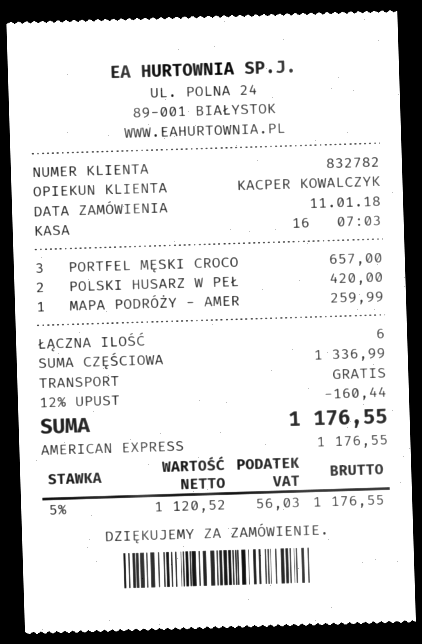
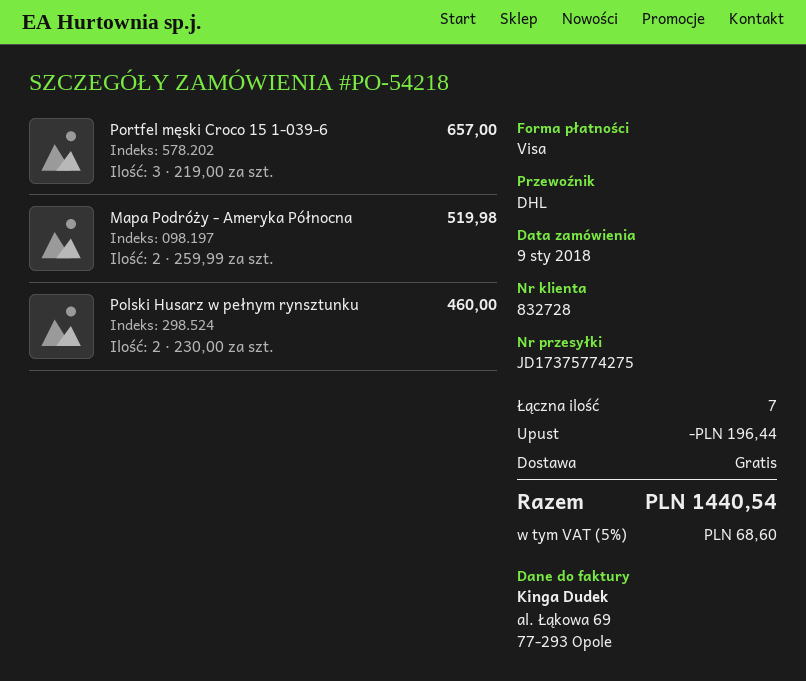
order date: 2018-01-11 -> 2018-01-09
customer number: 832782 -> 832728
payment method: American Express -> Visa
POLSKI HUSARZ W PEŁ: 2 for 420.00 -> 2 for 460.00
MAPA PODRÓŻY - AMER: 1 for 259.99 -> 2 for 519.98
total quantity: 6 -> 7
discount: 160.44 -> 196.44
tax: 5% = 56.03 -> 5% = 68.60
total: 1176.55 -> 1440.54

